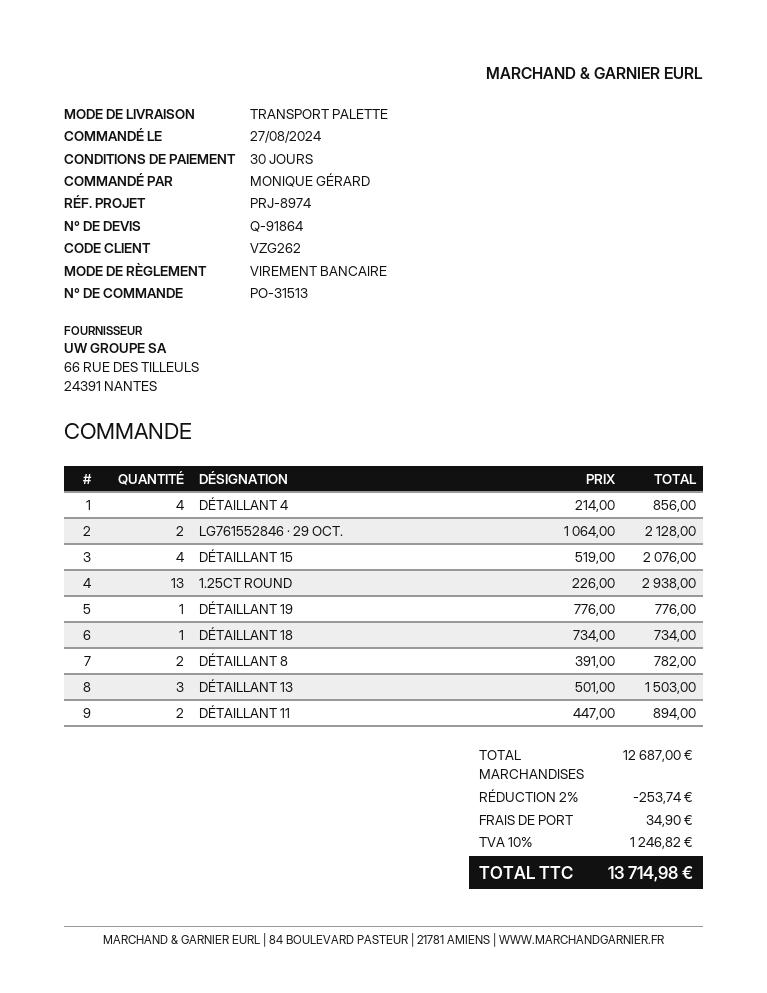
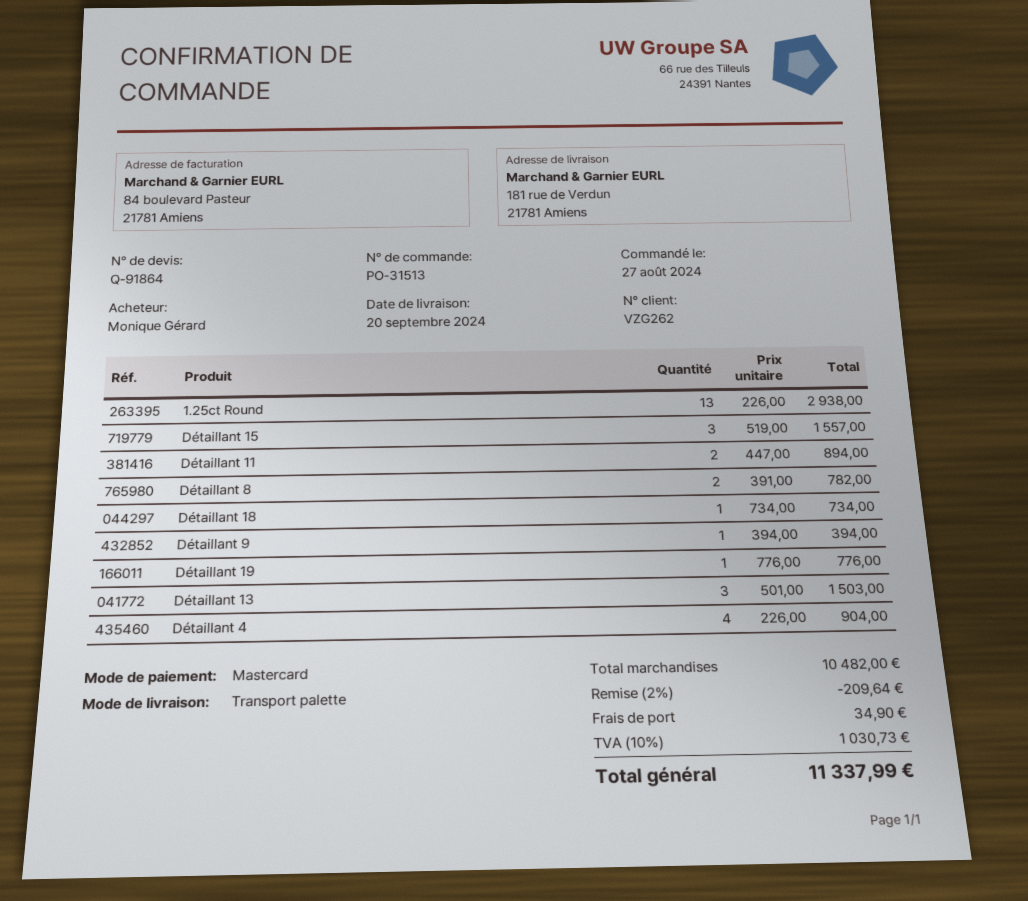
payment method: bank transfer -> Mastercard
DÉTAILLANT 4: 4 x 214.00 = 856.00 -> 4 x 226.00 = 904.00
LG761552846 · 29 OCT.: 2 x 1064.00 = 2128.00 -> none
DÉTAILLANT 15: 4 x 519.00 = 2076.00 -> 3 x 519.00 = 1557.00
Détaillant 9: none -> 1 x 394.00 = 394.00
subtotal: 12687.00 -> 10482.00
discount: 2% = 253.74 -> 2% = 209.64
tax: 10% = 1246.82 -> 10% = 1030.73
total: 13714.98 -> 11337.99

